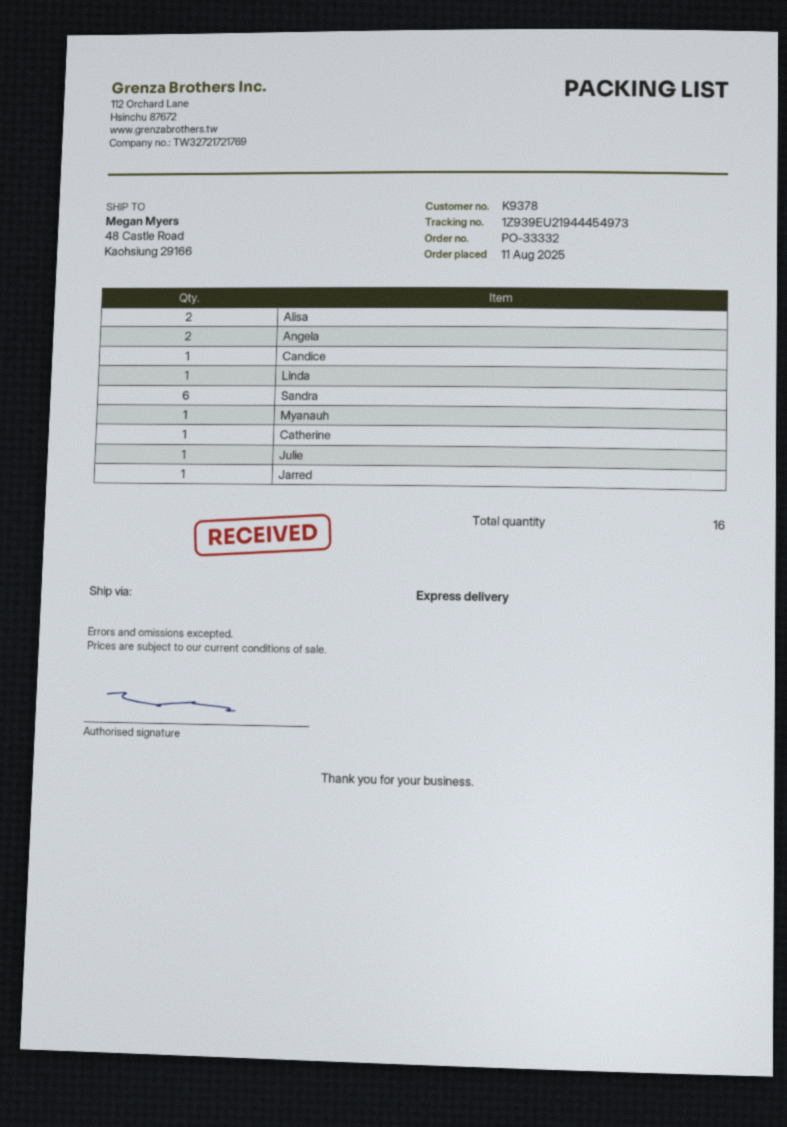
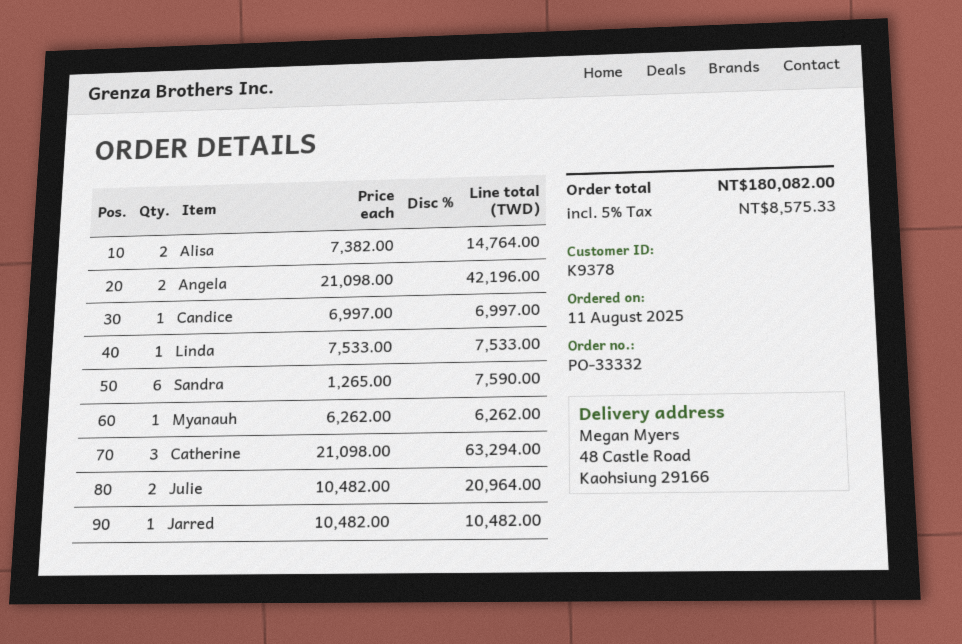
Catherine: 1 -> 3
Julie: 1 -> 2

